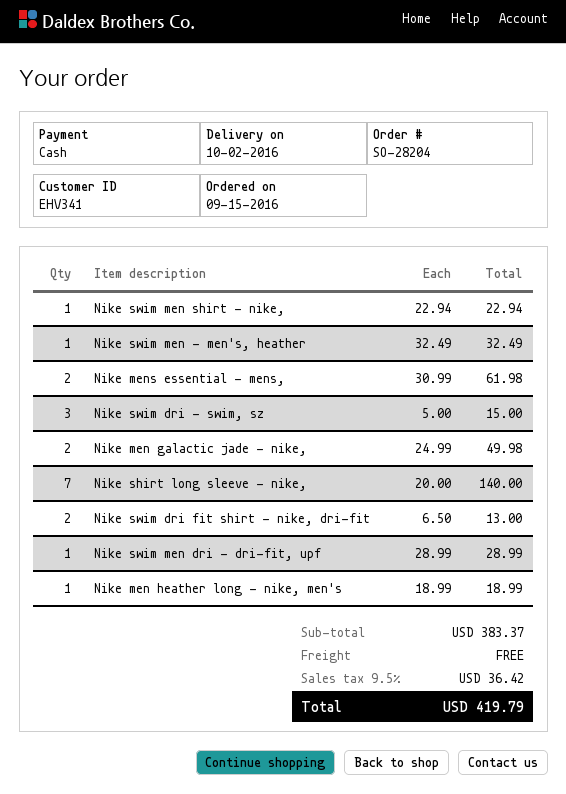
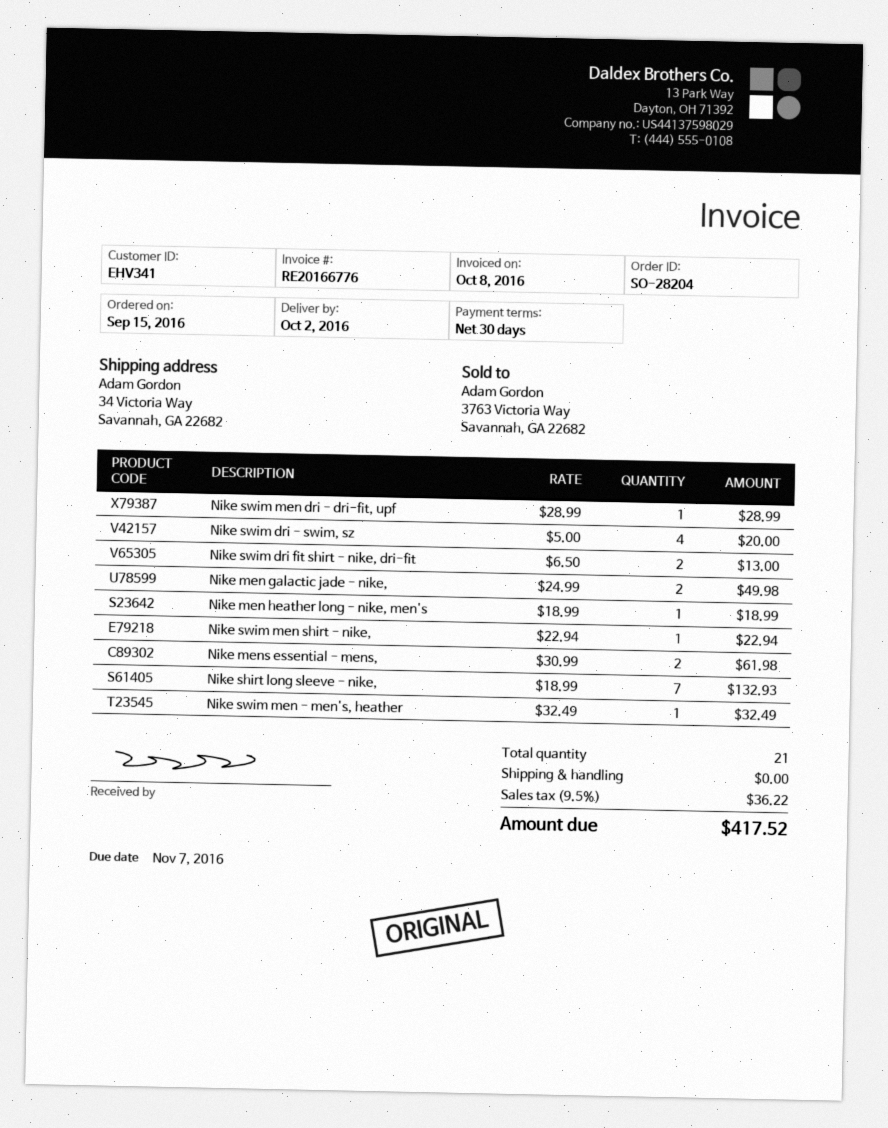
Nike swim dri - swim, sz: 3 x 5.00 = 15.00 -> 4 x 5.00 = 20.00
Nike shirt long sleeve - nike,: 7 x 20.00 = 140.00 -> 7 x 18.99 = 132.93
tax: 9.5% = 36.42 -> 9.5% = 36.22
total: 419.79 -> 417.52

